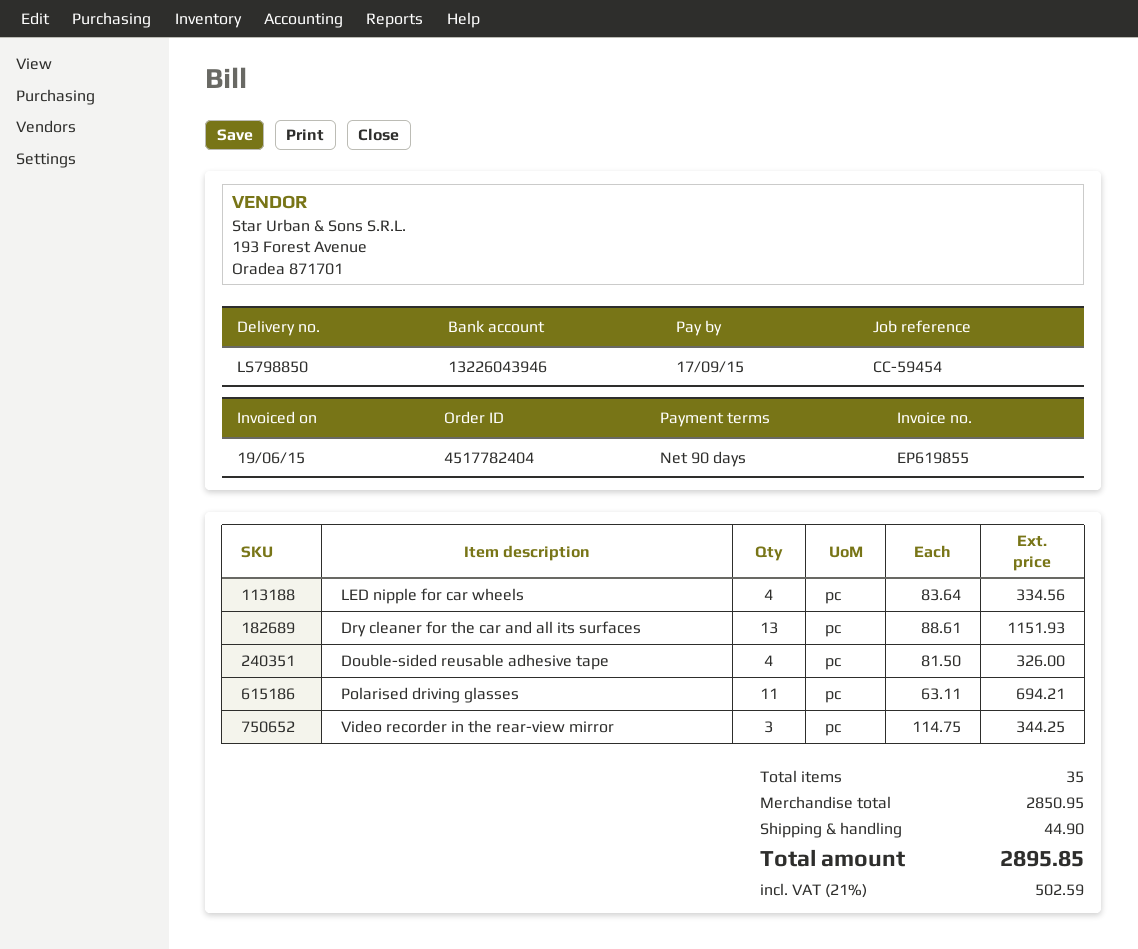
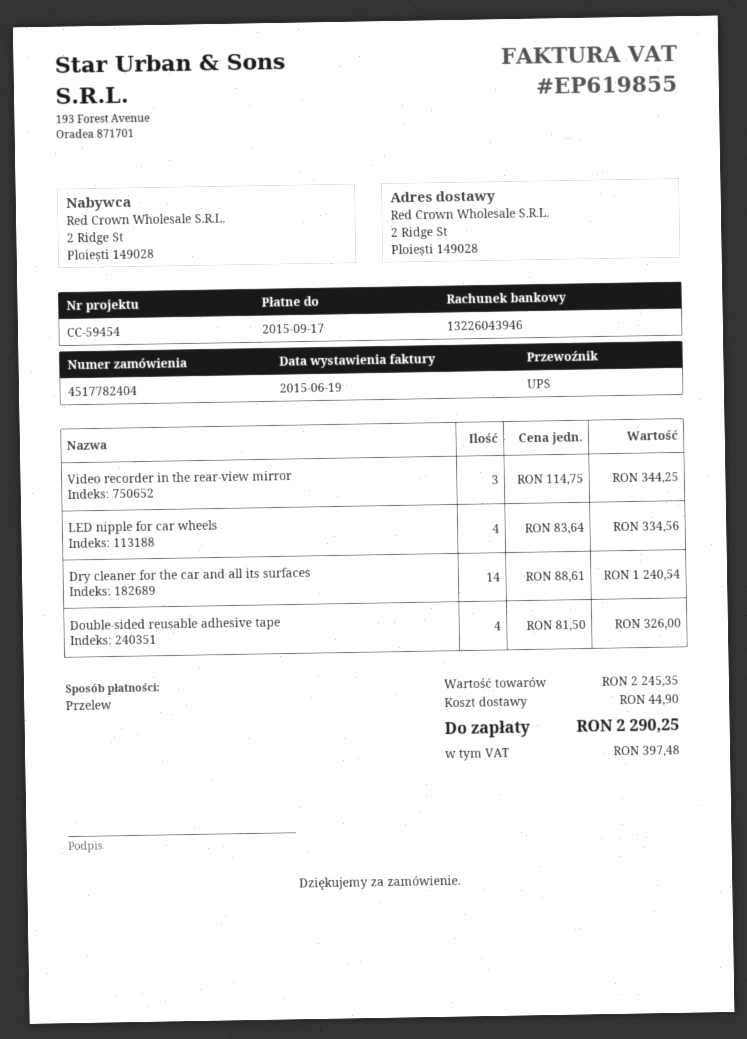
Dry cleaner for the car and all its surfaces: 13 x 88.61 = 1151.93 -> 14 x 88.61 = 1240.54
Polarised driving glasses: 11 x 63.11 = 694.21 -> none
subtotal: 2850.95 -> 2245.35
tax: 502.59 -> 397.48
total: 2895.85 -> 2290.25

